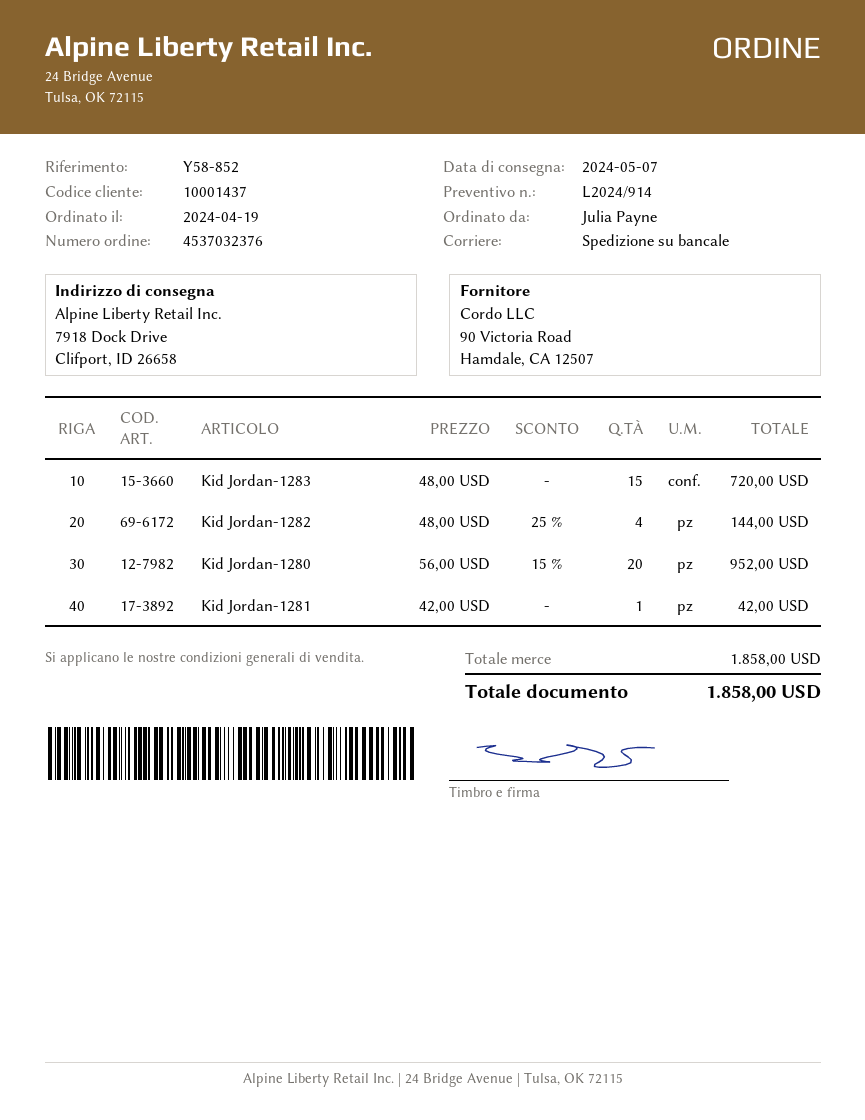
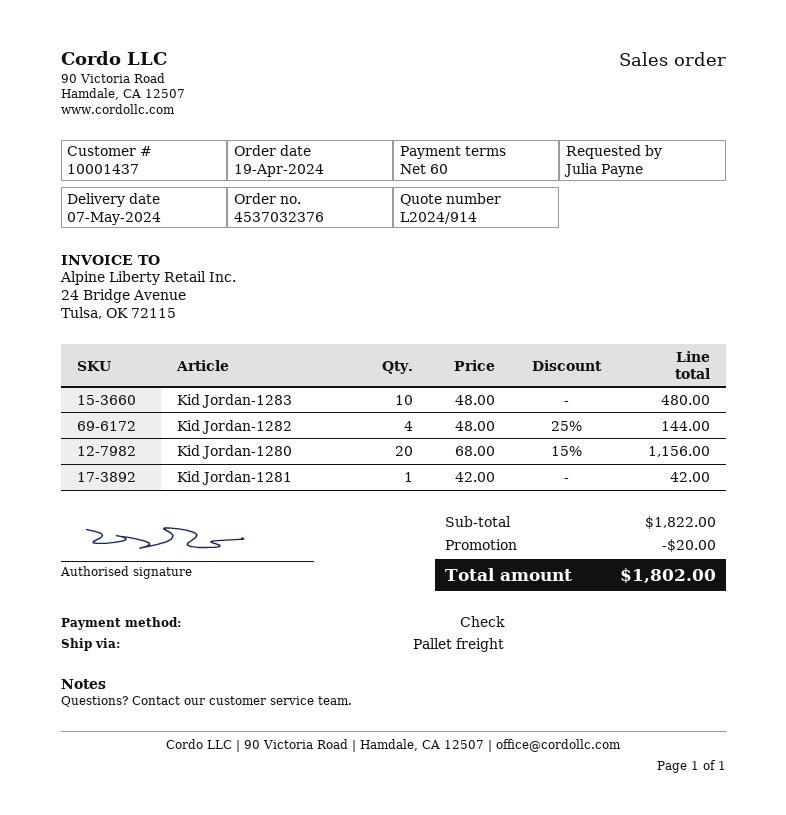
Kid Jordan-1283: 15 x 48.00 = 720.00 -> 10 x 48.00 = 480.00
Kid Jordan-1280: 20 x 56.00 - 15% = 952.00 -> 20 x 68.00 - 15% = 1156.00
subtotal: 1858.00 -> 1822.00
discount: none -> 20.00
total: 1858.00 -> 1802.00

